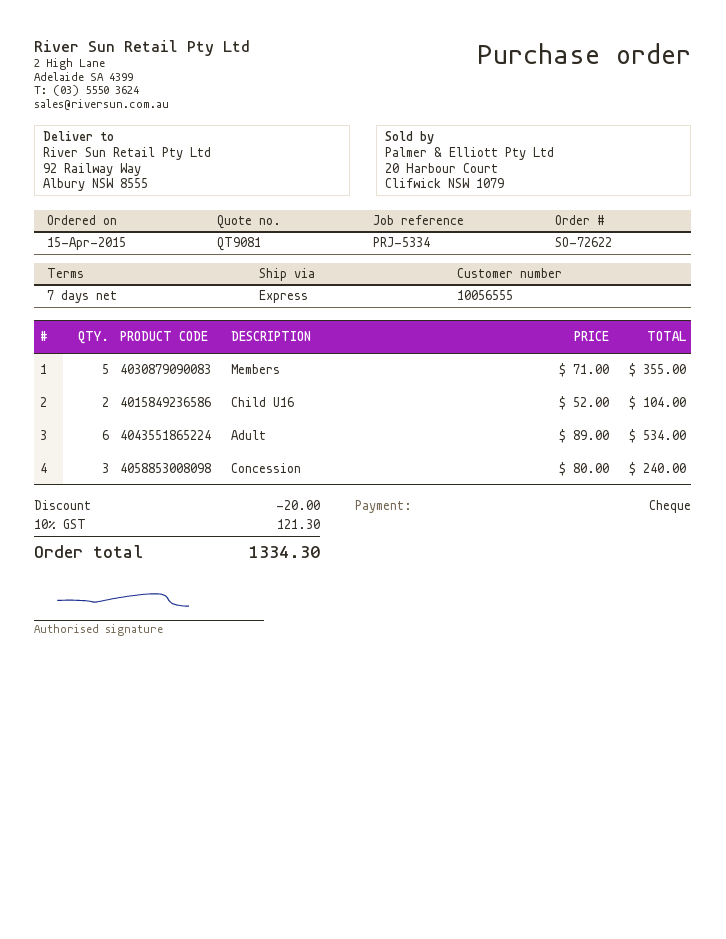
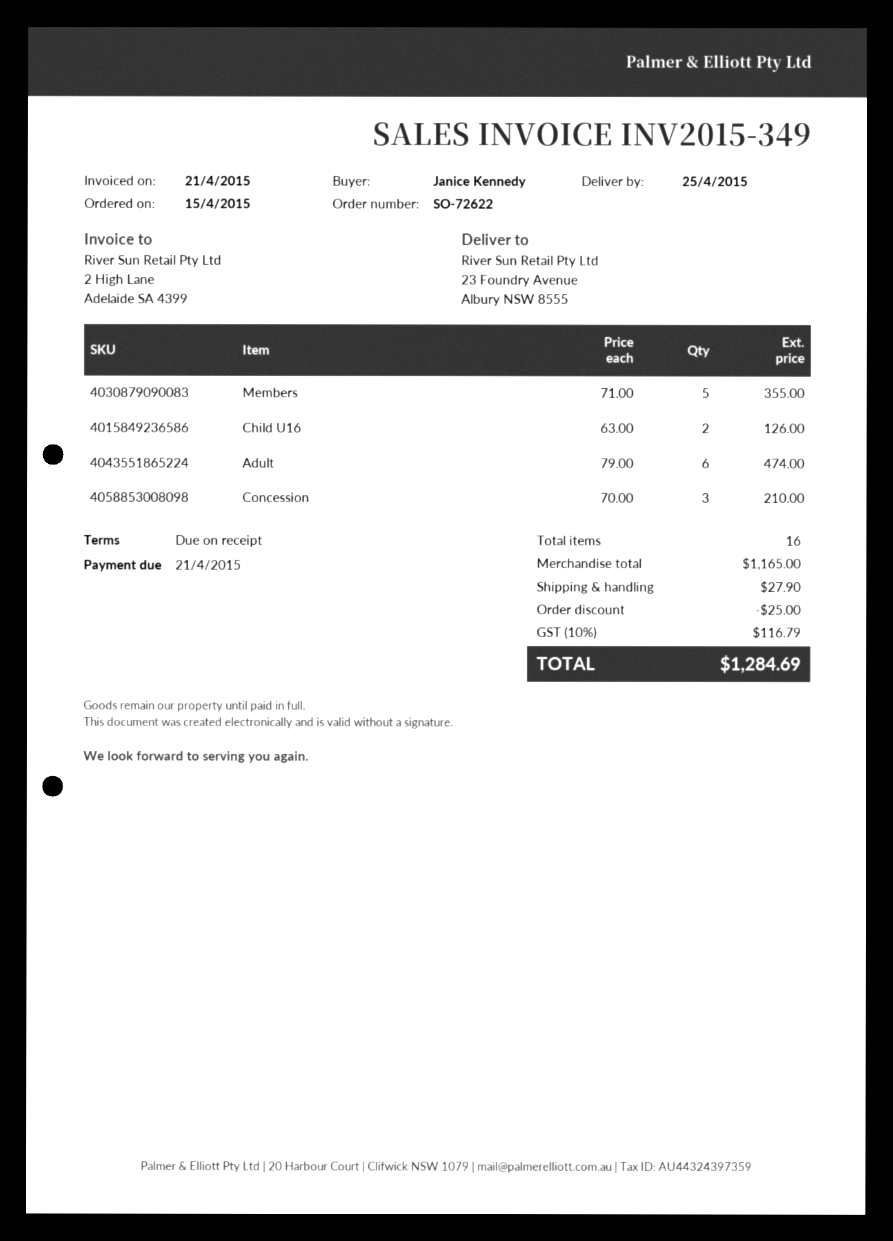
payment terms: 7 days -> on receipt
ship to: 92 Railway Way, Albury NSW 8555 -> 23 Foundry Avenue, Albury NSW 8555
Child U16: 2 x 52.00 = 104.00 -> 2 x 63.00 = 126.00
Adult: 6 x 89.00 = 534.00 -> 6 x 79.00 = 474.00
Concession: 3 x 80.00 = 240.00 -> 3 x 70.00 = 210.00
discount: 20.00 -> 25.00
shipping: none -> 27.90
tax: 10% = 121.30 -> 10% = 116.79
total: 1334.30 -> 1284.69

